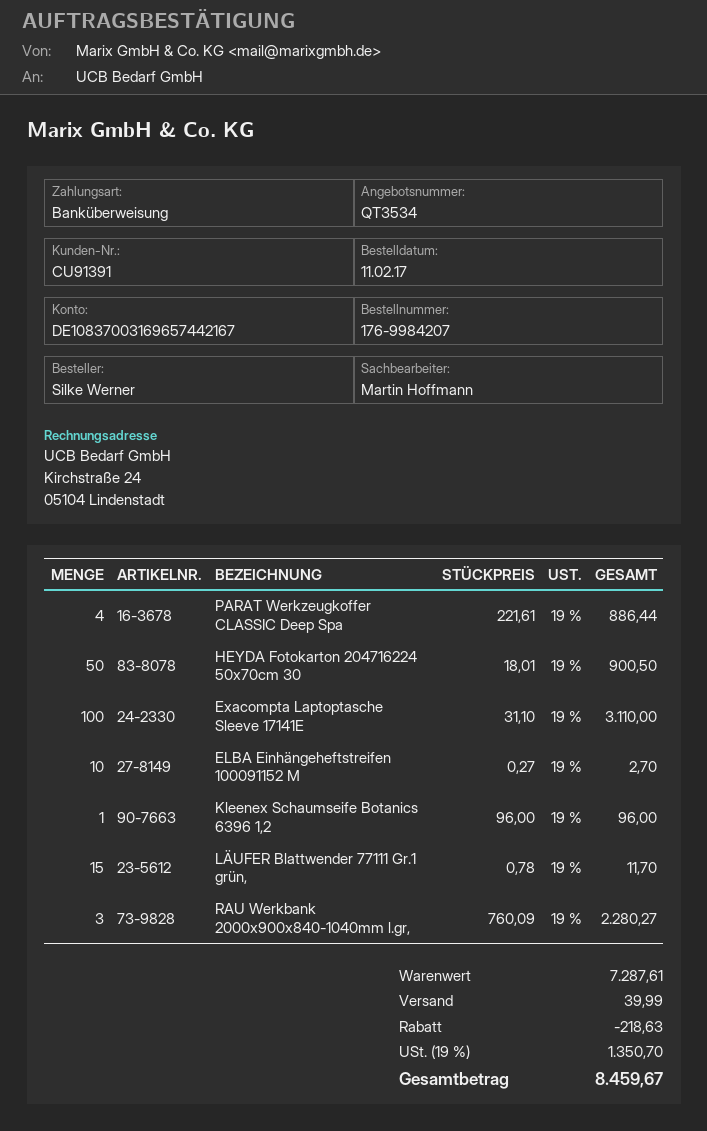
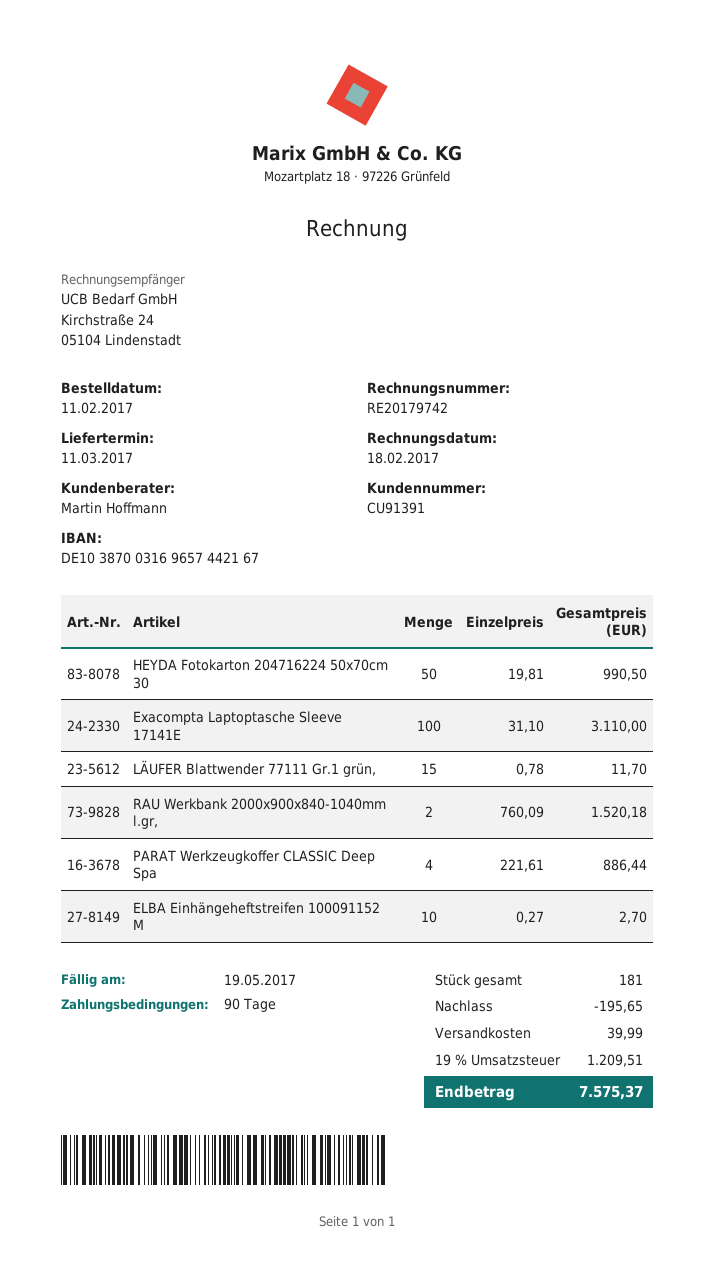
bank account: DE10837003169657442167 -> DE10387003169657442167
HEYDA Fotokarton 204716224 50x70cm 30: 50 x 18.01 = 900.50 -> 50 x 19.81 = 990.50
Kleenex Schaumseife Botanics 6396 1,2: 1 x 96.00 = 96.00 -> none
RAU Werkbank 2000x900x840-1040mm l.gr,: 3 x 760.09 = 2280.27 -> 2 x 760.09 = 1520.18
discount: 218.63 -> 195.65
tax: 19% = 1350.70 -> 19% = 1209.51
total: 8459.67 -> 7575.37

